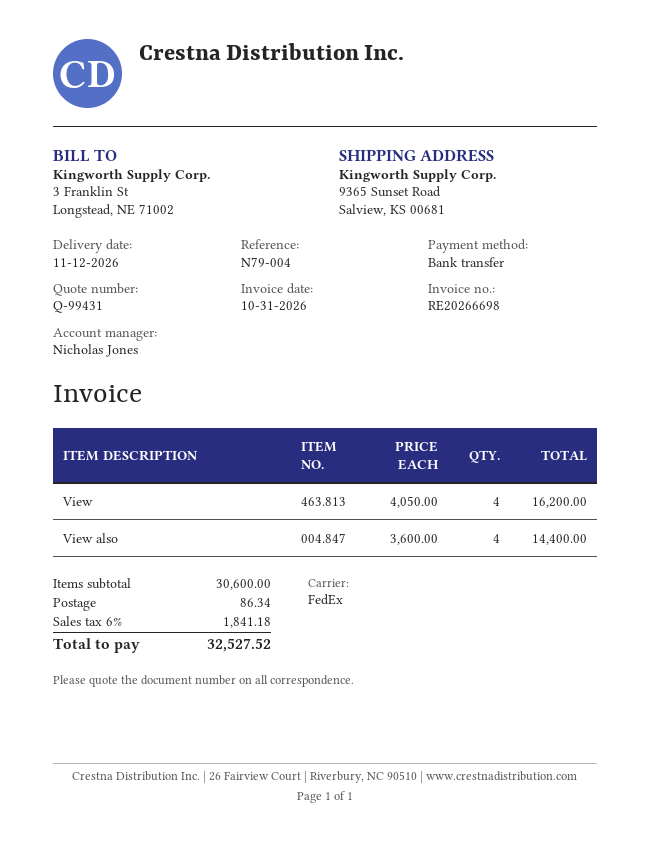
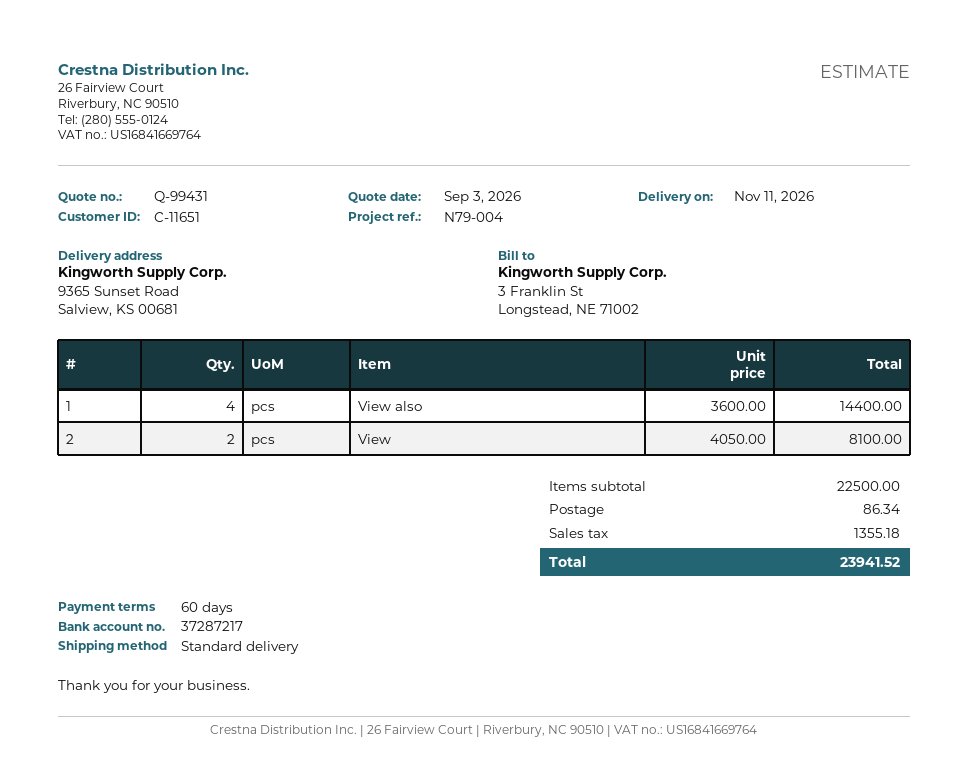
delivery date: 2026-11-12 -> 2026-11-11
shipping method: FedEx -> standard
View: 4 x 4050.00 = 16200.00 -> 2 x 4050.00 = 8100.00
subtotal: 30600.00 -> 22500.00
tax: 1841.18 -> 1355.18
total: 32527.52 -> 23941.52

